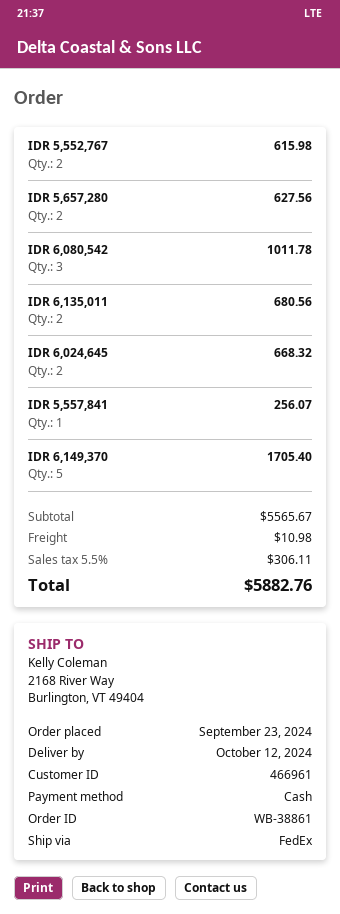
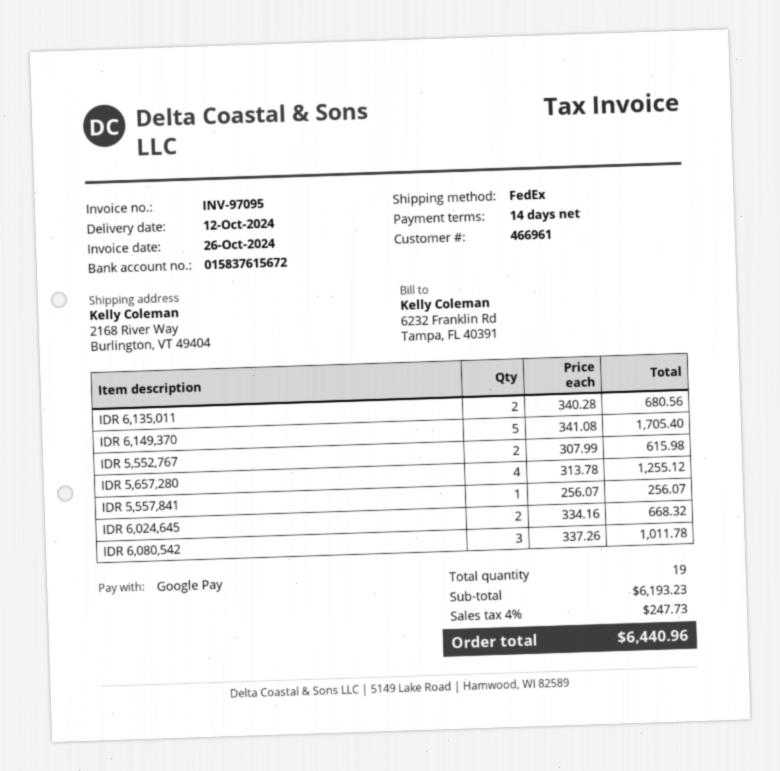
payment method: cash -> Google Pay
IDR 5,657,280: 2 for 627.56 -> 4 for 1255.12
subtotal: 5565.67 -> 6193.23
shipping: 10.98 -> none
tax: 5.5% = 306.11 -> 4% = 247.73
total: 5882.76 -> 6440.96

